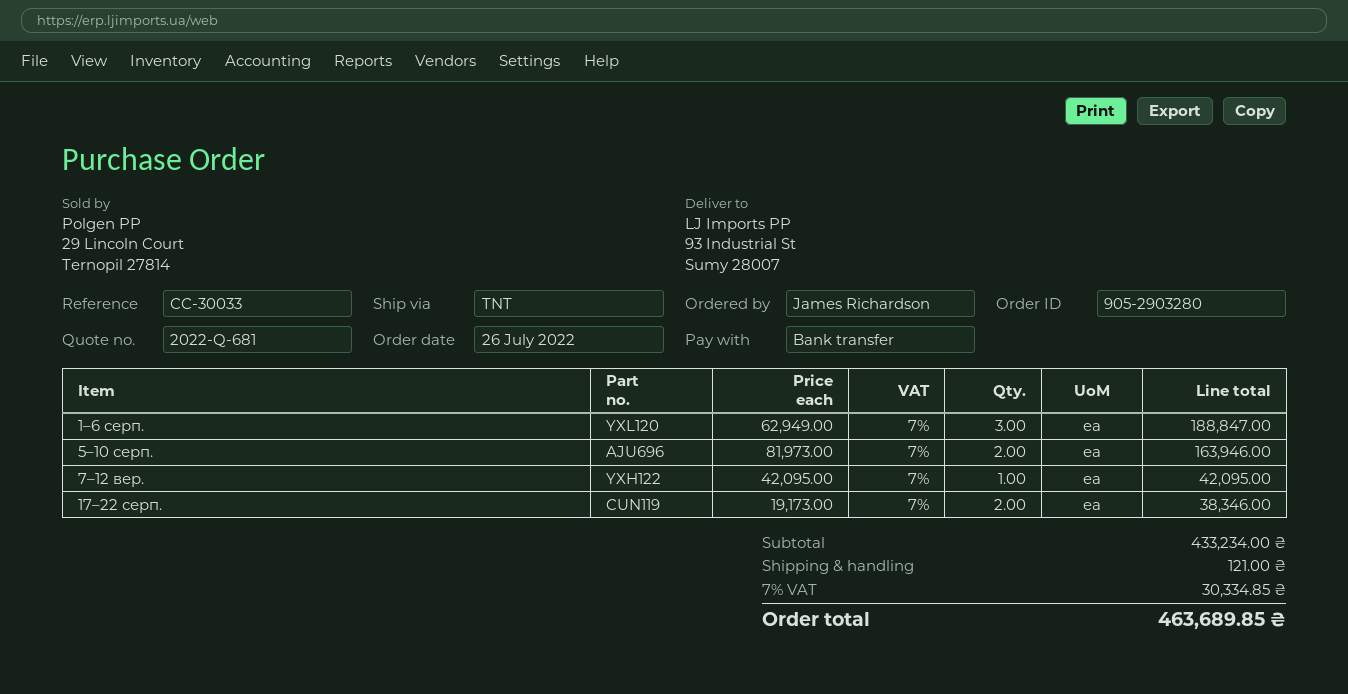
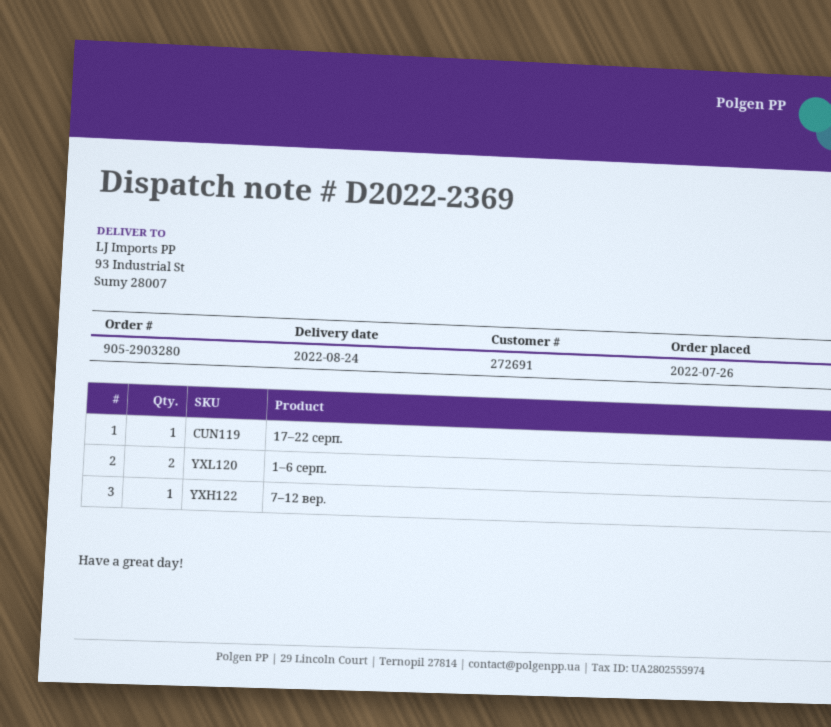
1–6 серп.: 3 -> 2
5–10 серп.: 2 -> none
17–22 серп.: 2 -> 1

